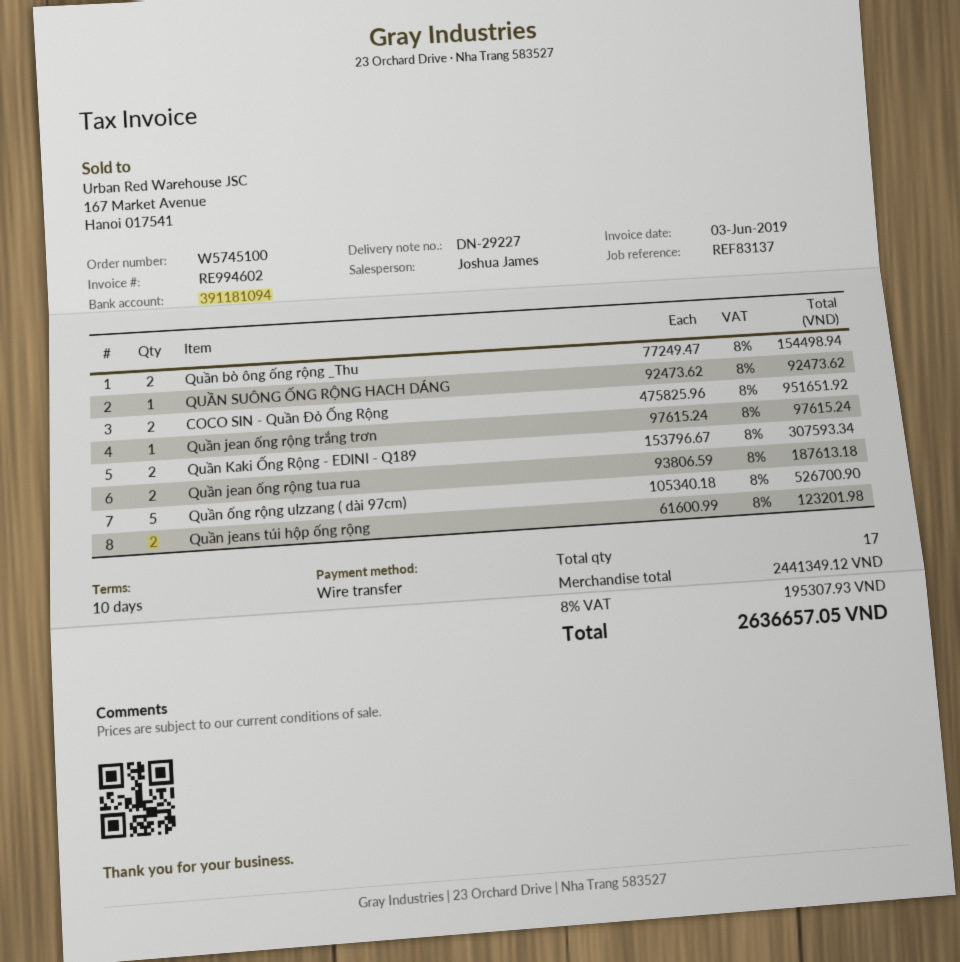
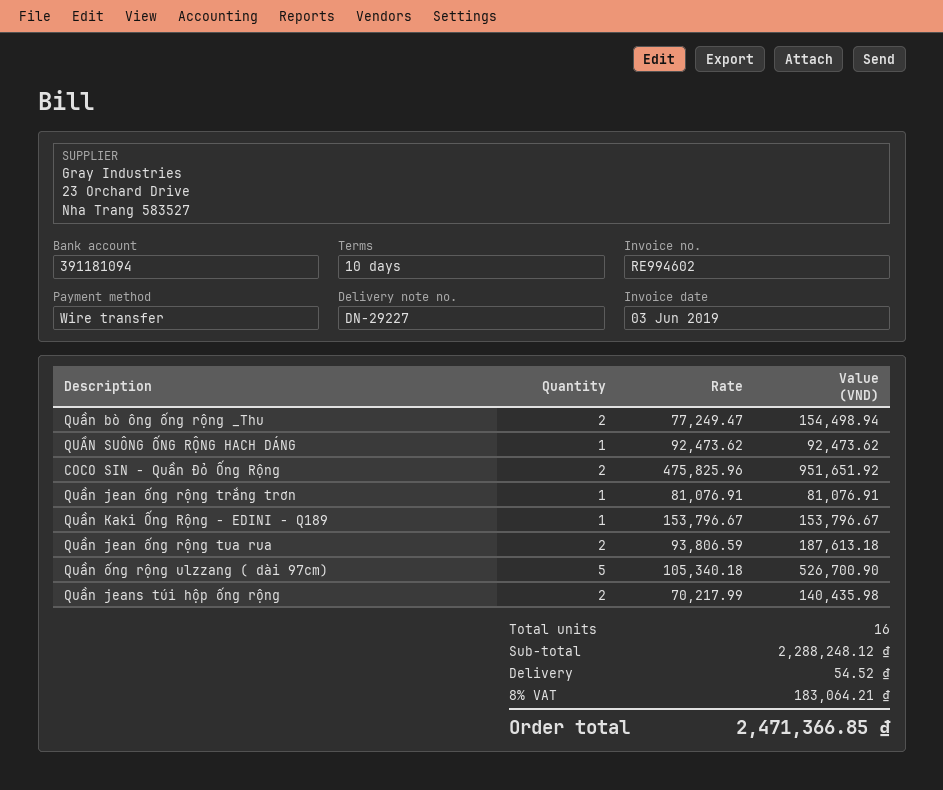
Quần jean ống rộng trắng trơn: 1 x 97615.24 = 97615.24 -> 1 x 81076.91 = 81076.91
Quần Kaki Ống Rộng - EDINI - Q189: 2 x 153796.67 = 307593.34 -> 1 x 153796.67 = 153796.67
Quần jeans túi hộp ống rộng: 2 x 61600.99 = 123201.98 -> 2 x 70217.99 = 140435.98
total quantity: 17 -> 16
subtotal: 2441349.12 -> 2288248.12
shipping: none -> 54.52
tax: 8% = 195307.93 -> 8% = 183064.21
total: 2636657.05 -> 2471366.85

